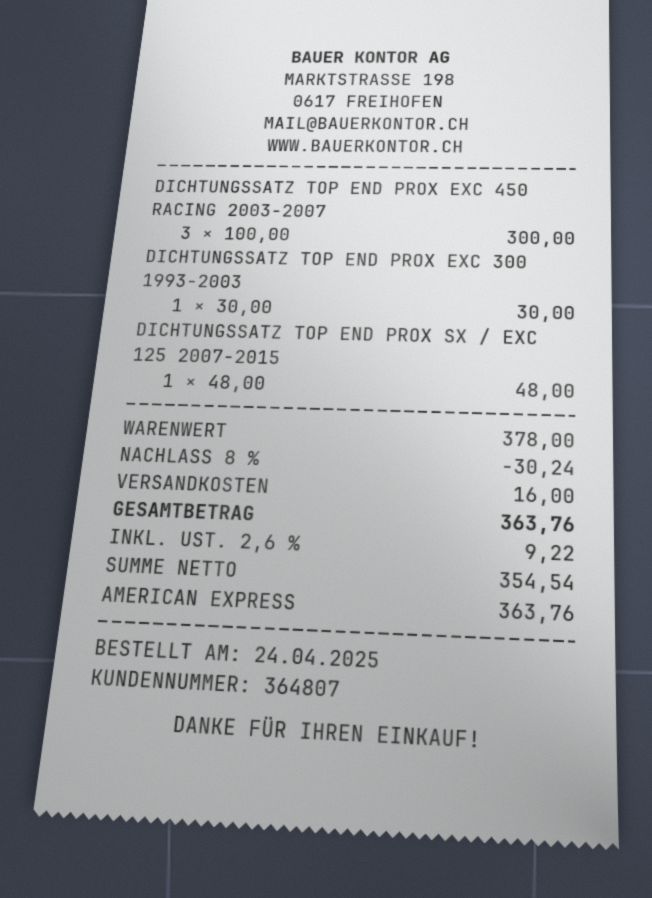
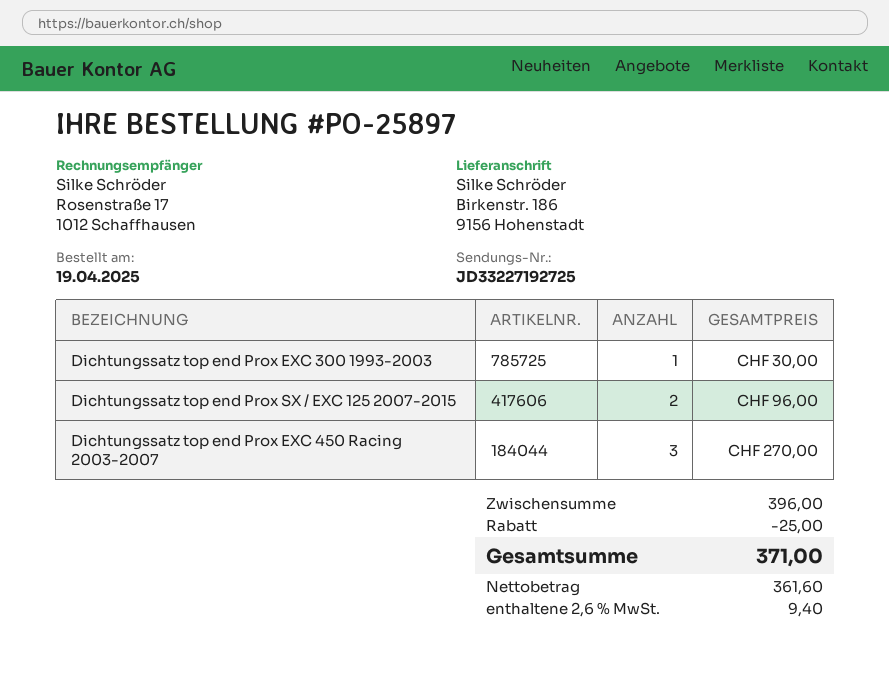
order date: 2025-04-24 -> 2025-04-19
DICHTUNGSSATZ TOP END PROX EXC 450 RACING 2003-2007: 3 for 300.00 -> 3 for 270.00
DICHTUNGSSATZ TOP END PROX SX / EXC 125 2007-2015: 1 for 48.00 -> 2 for 96.00
subtotal: 378.00 -> 396.00
discount: 30.24 -> 25.00
shipping: 16.00 -> none
net: 354.54 -> 361.60
tax: 2.6% = 9.22 -> 2.6% = 9.40
total: 363.76 -> 371.00

